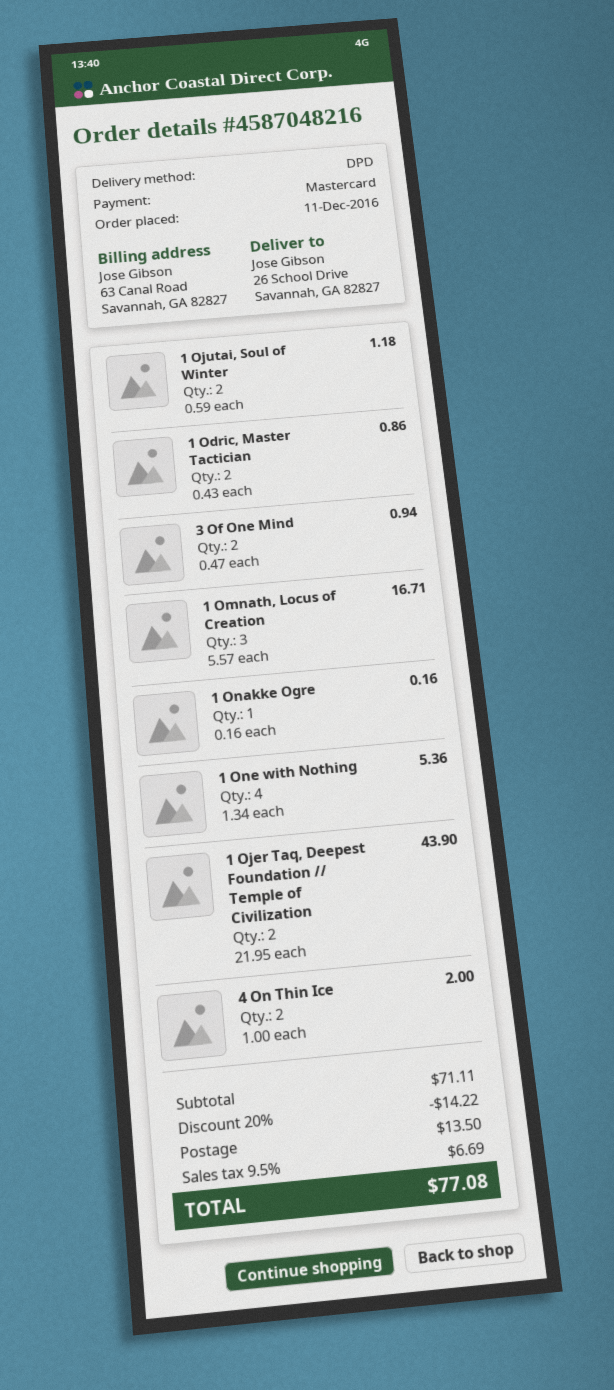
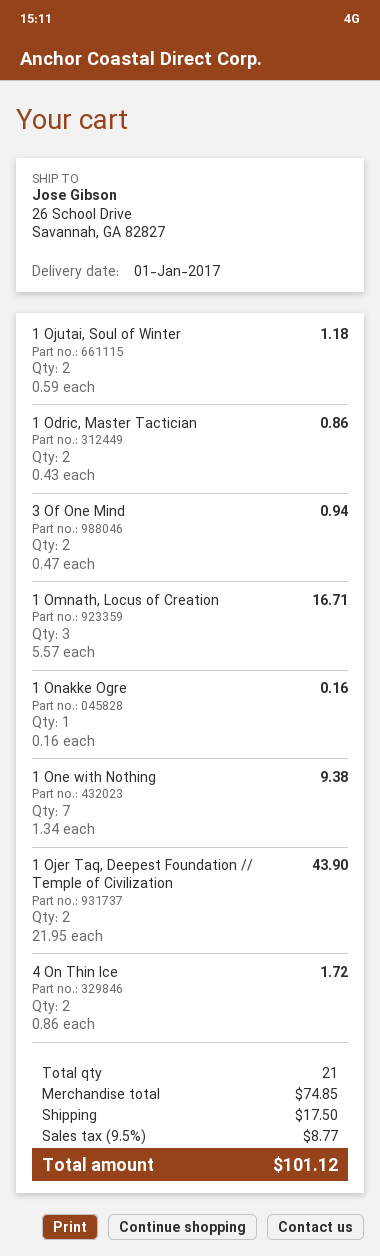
1 One with Nothing: 4 x 1.34 = 5.36 -> 7 x 1.34 = 9.38
4 On Thin Ice: 2 x 1.00 = 2.00 -> 2 x 0.86 = 1.72
subtotal: 71.11 -> 74.85
discount: 20% = 14.22 -> none
shipping: 13.50 -> 17.50
tax: 9.5% = 6.69 -> 9.5% = 8.77
total: 77.08 -> 101.12

